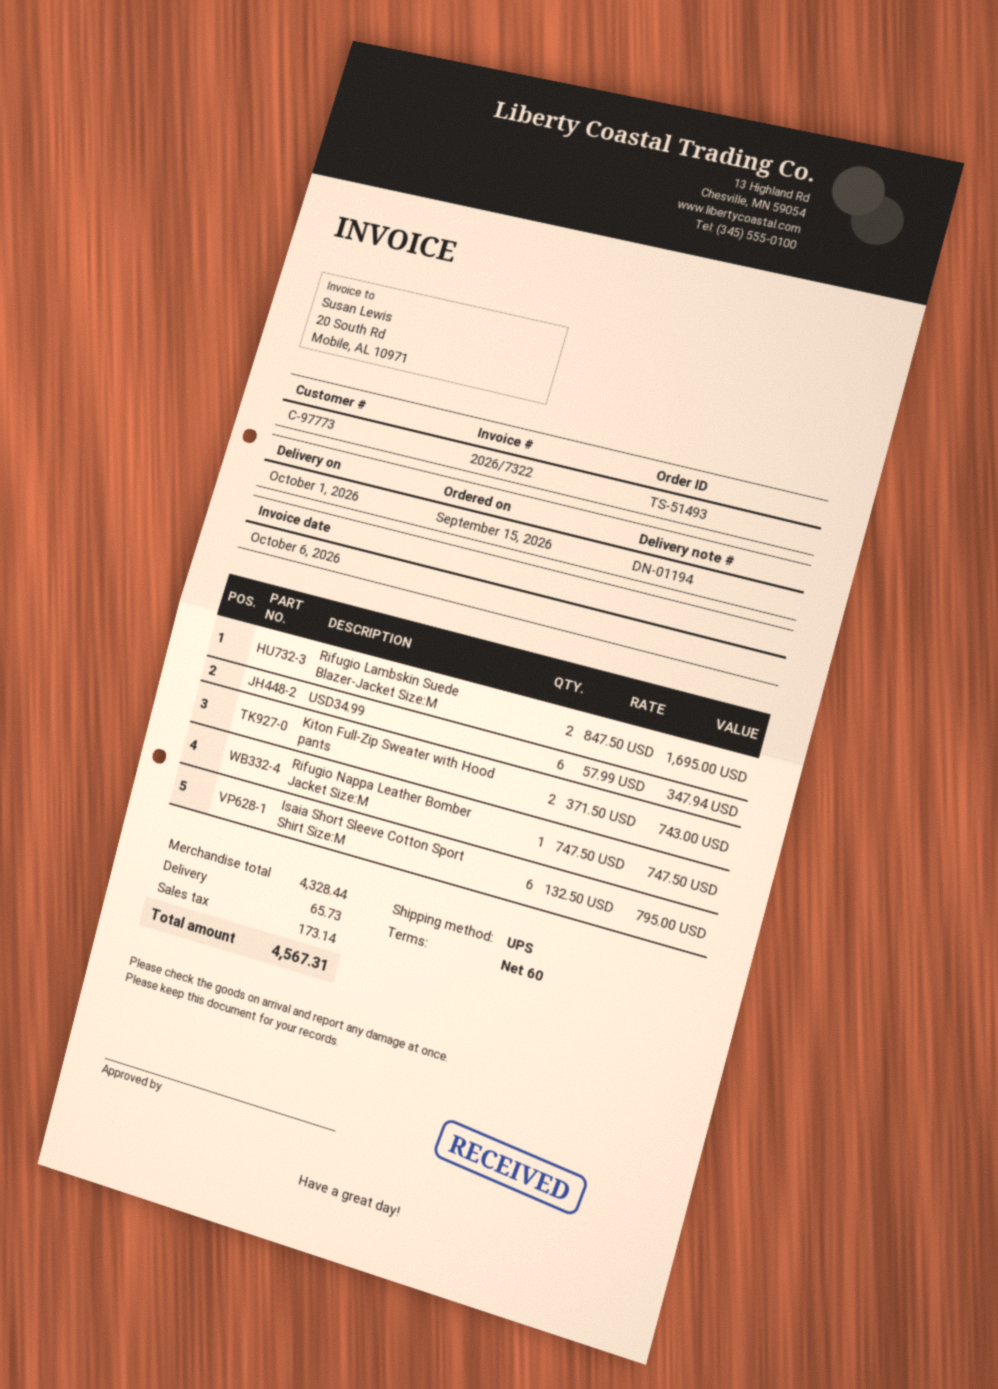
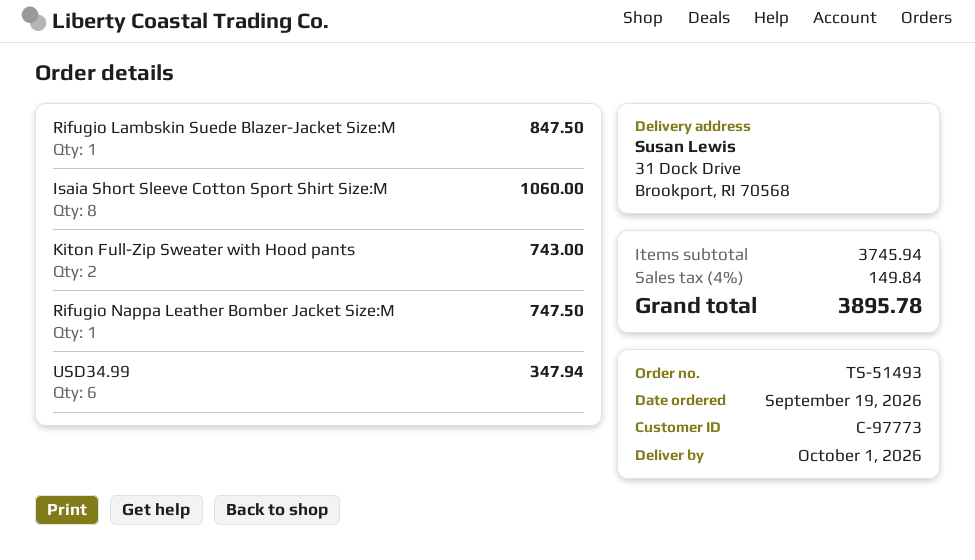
order date: 2026-09-15 -> 2026-09-19
Rifugio Lambskin Suede Blazer-Jacket Size:M: 2 for 1695.00 -> 1 for 847.50
Isaia Short Sleeve Cotton Sport Shirt Size:M: 6 for 795.00 -> 8 for 1060.00
subtotal: 4328.44 -> 3745.94
shipping: 65.73 -> none
tax: 173.14 -> 149.84
total: 4567.31 -> 3895.78

